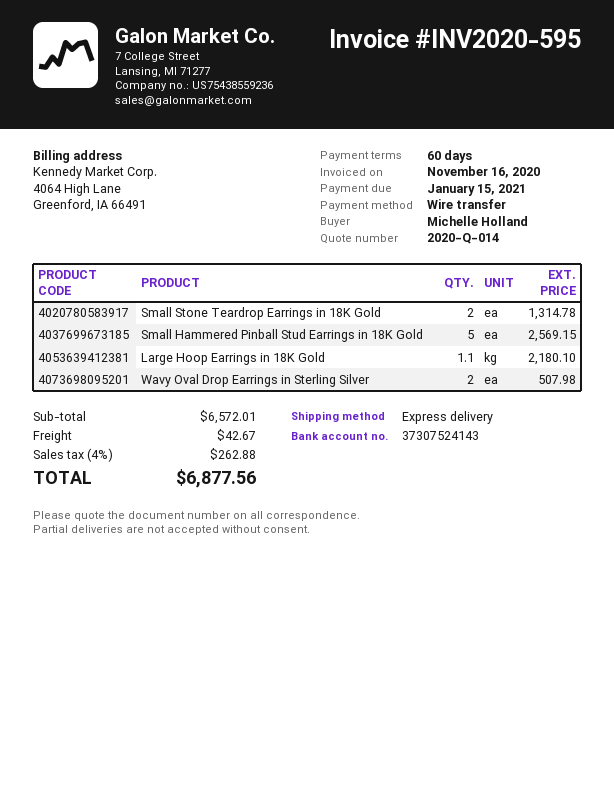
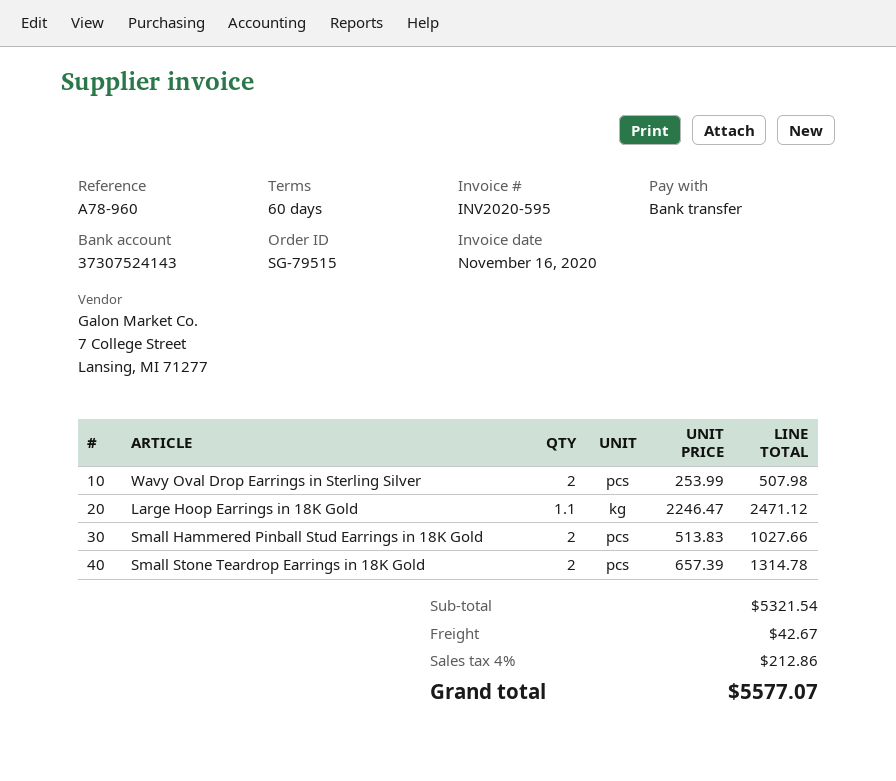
Small Hammered Pinball Stud Earrings in 18K Gold: 5 for 2569.15 -> 2 for 1027.66
Large Hoop Earrings in 18K Gold: 1.1 for 2180.10 -> 1.1 for 2471.12
subtotal: 6572.01 -> 5321.54
tax: 4% = 262.88 -> 4% = 212.86
total: 6877.56 -> 5577.07

